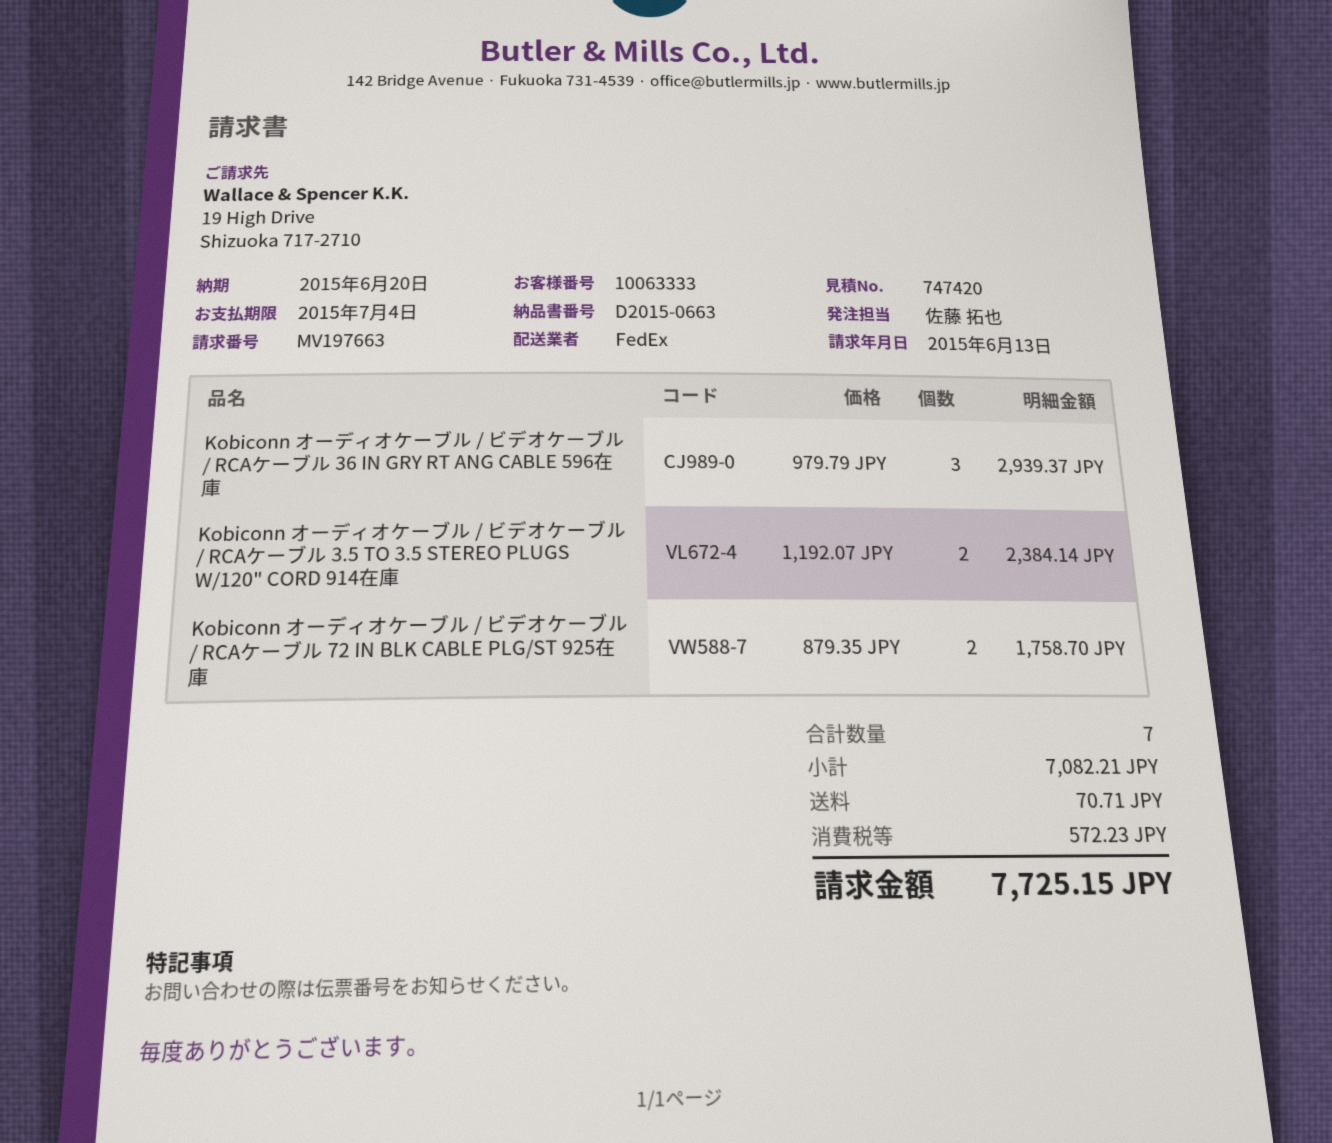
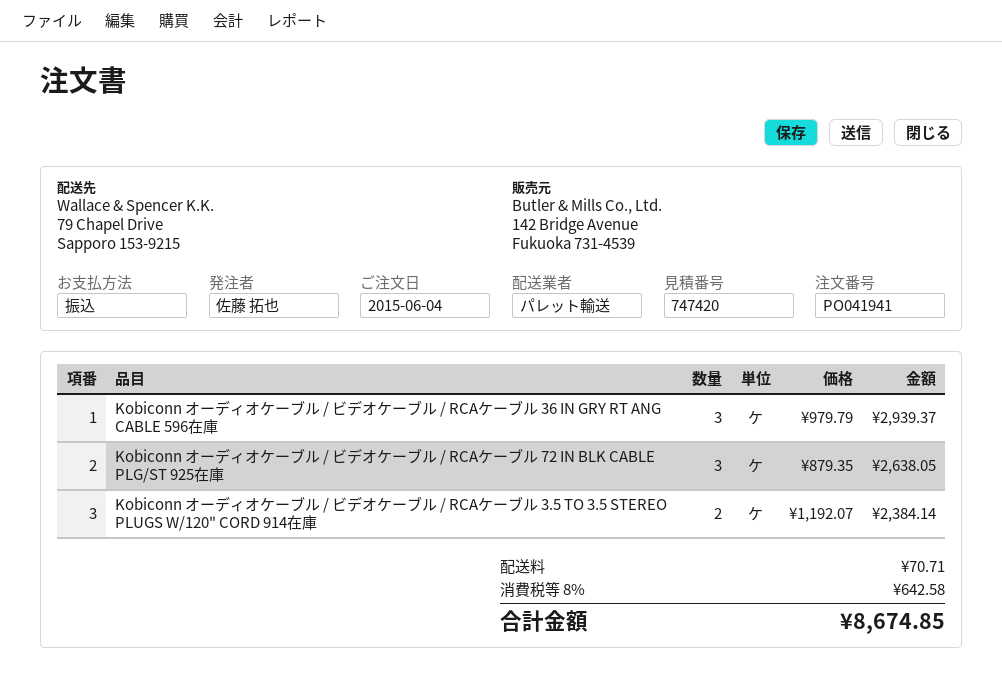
shipping method: FedEx -> pallet freight
Kobiconn オーディオケーブル / ビデオケーブル / RCAケーブル 72 IN BLK CABLE PLG/ST 925在庫: 2 x 879.35 = 1758.70 -> 3 x 879.35 = 2638.05
tax: 572.23 -> 642.58
total: 7725.15 -> 8674.85

